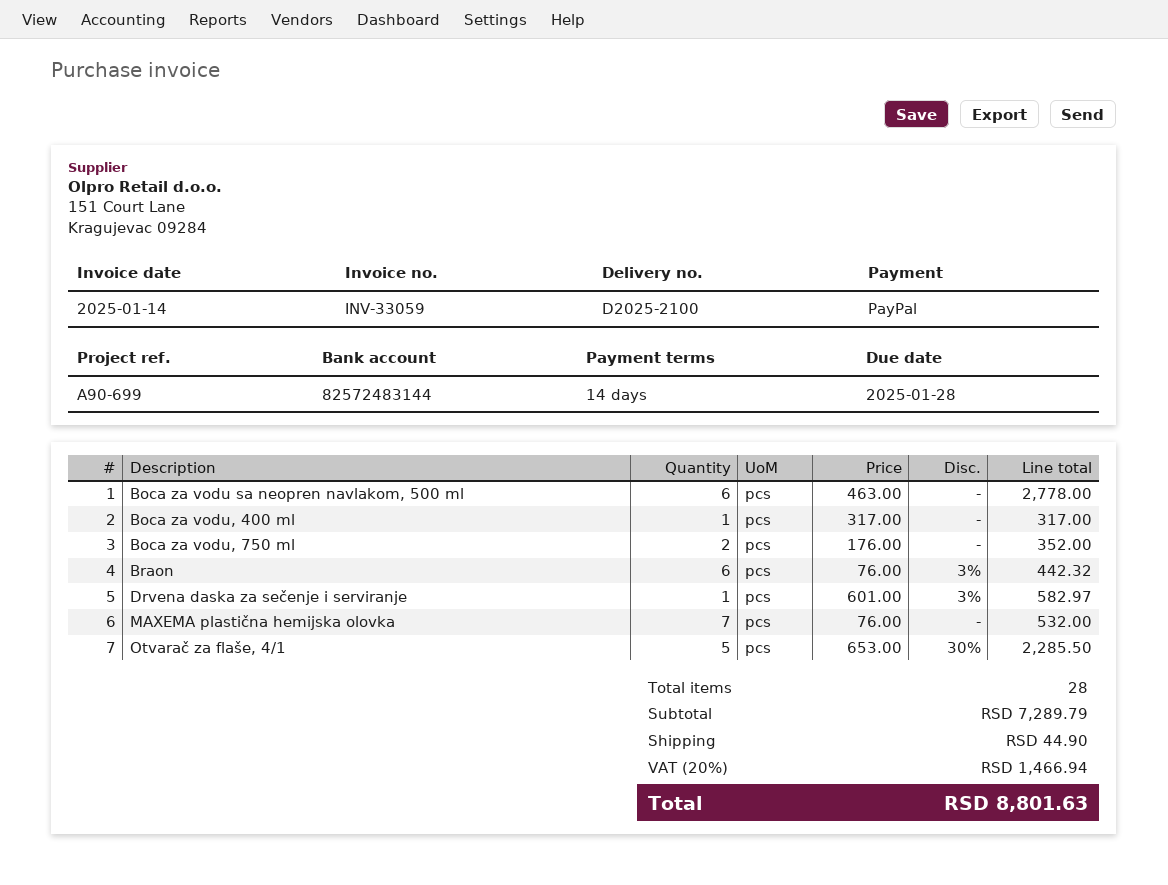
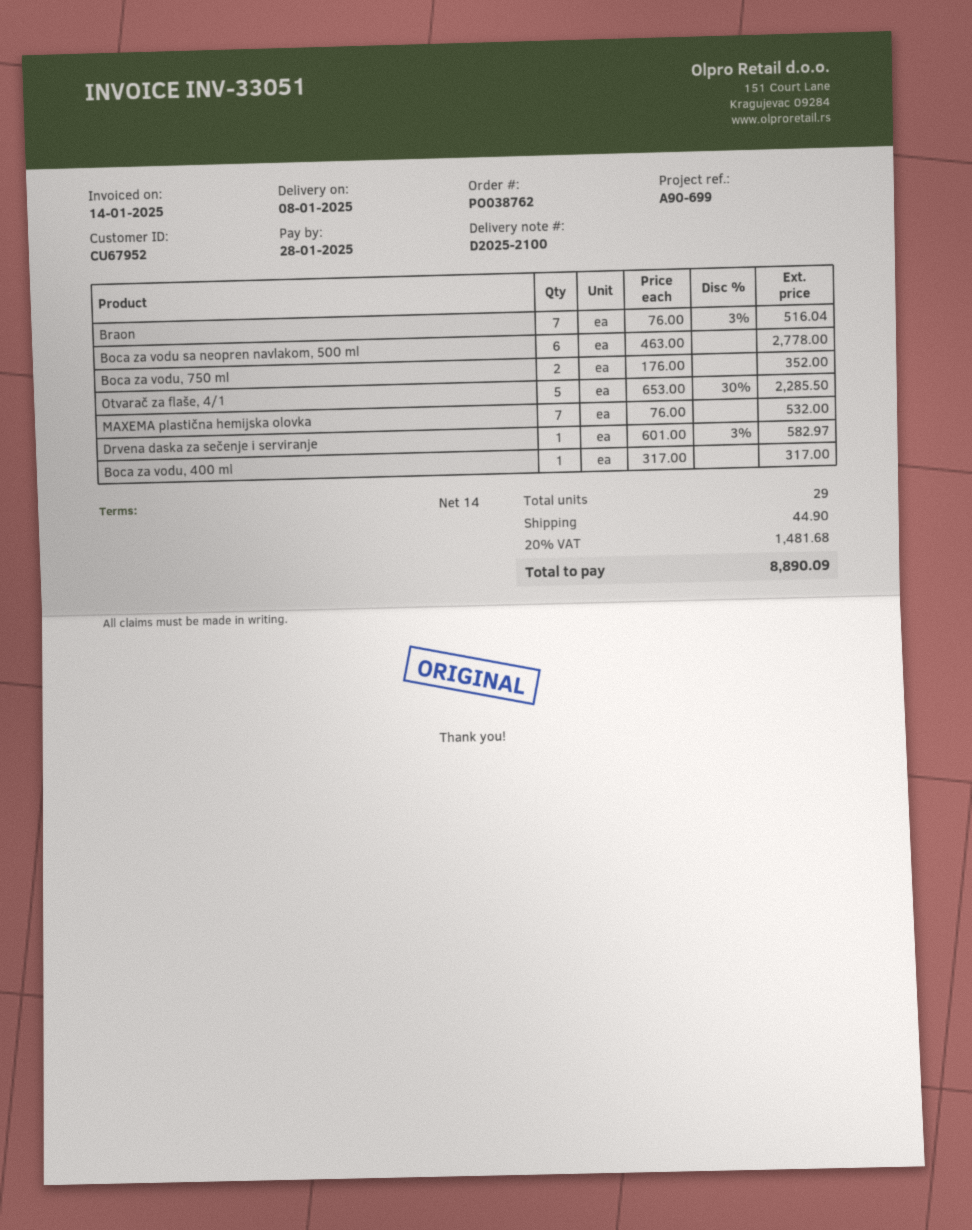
invoice number: INV-33059 -> INV-33051
Braon: 6 x 76.00 - 3% = 442.32 -> 7 x 76.00 - 3% = 516.04
total quantity: 28 -> 29
tax: 20% = 1466.94 -> 20% = 1481.68
total: 8801.63 -> 8890.09

